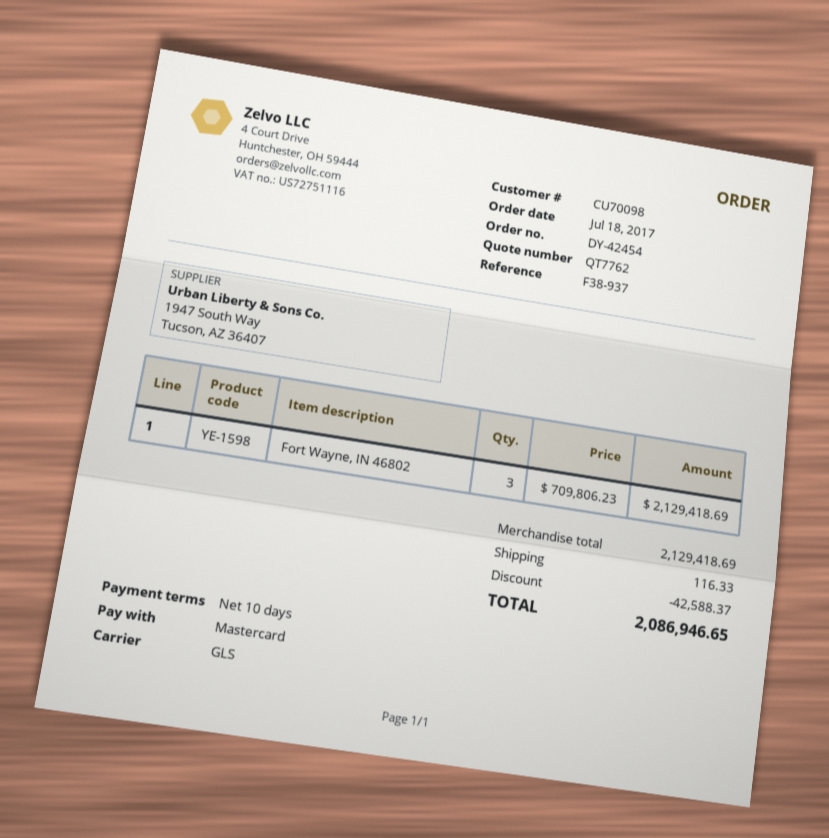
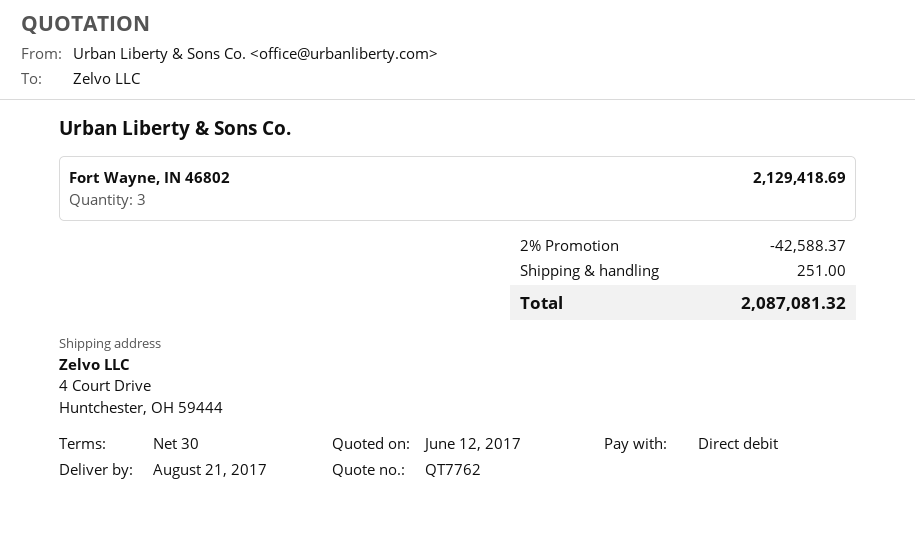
payment terms: 10 days -> 30 days
payment method: Mastercard -> direct debit
shipping: 116.33 -> 251.00
total: 2086946.65 -> 2087081.32

